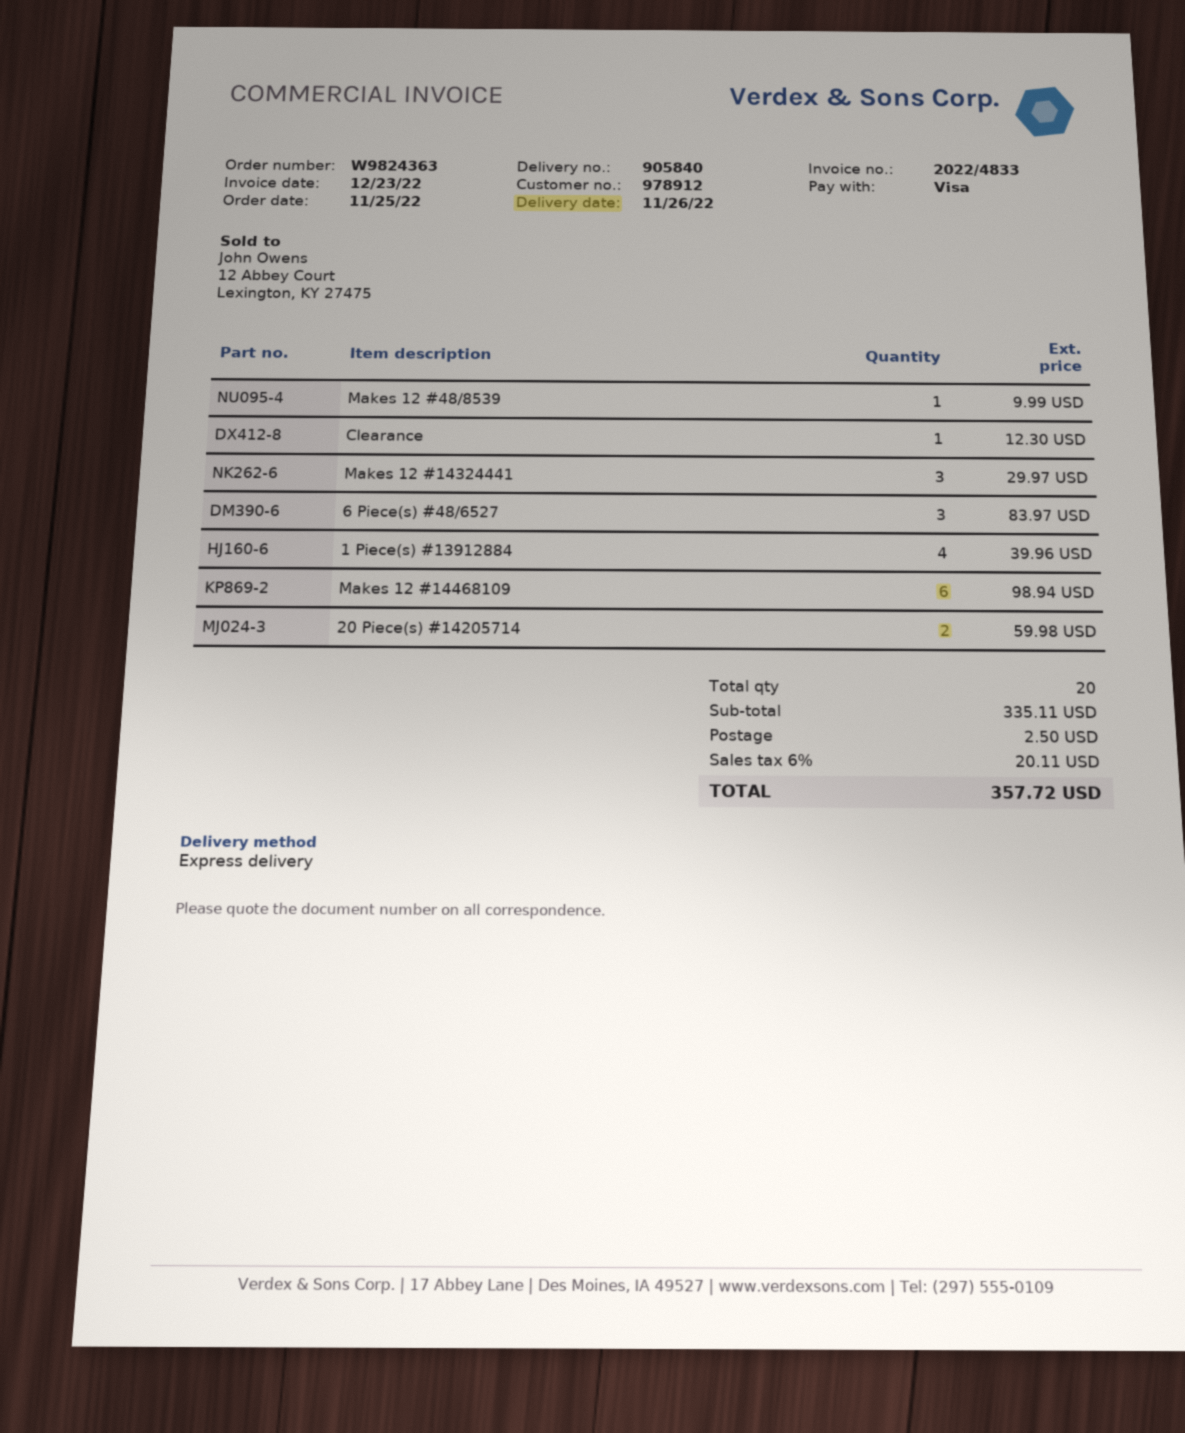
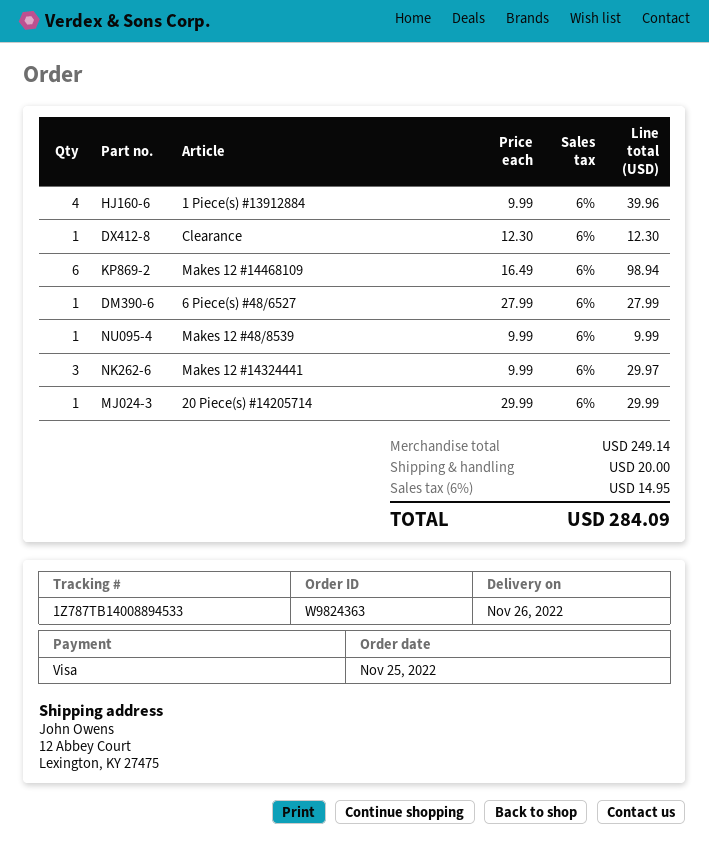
6 Piece(s) #48/6527: 3 for 83.97 -> 1 for 27.99
20 Piece(s) #14205714: 2 for 59.98 -> 1 for 29.99
subtotal: 335.11 -> 249.14
shipping: 2.50 -> 20.00
tax: 6% = 20.11 -> 6% = 14.95
total: 357.72 -> 284.09

